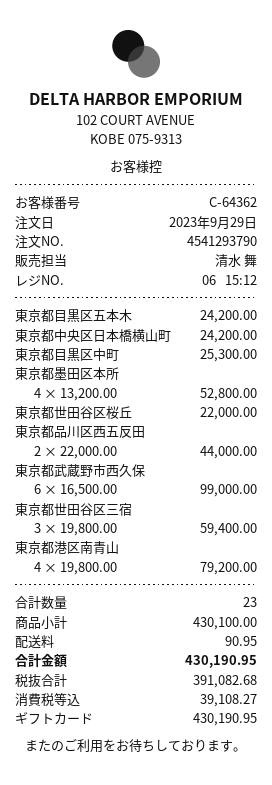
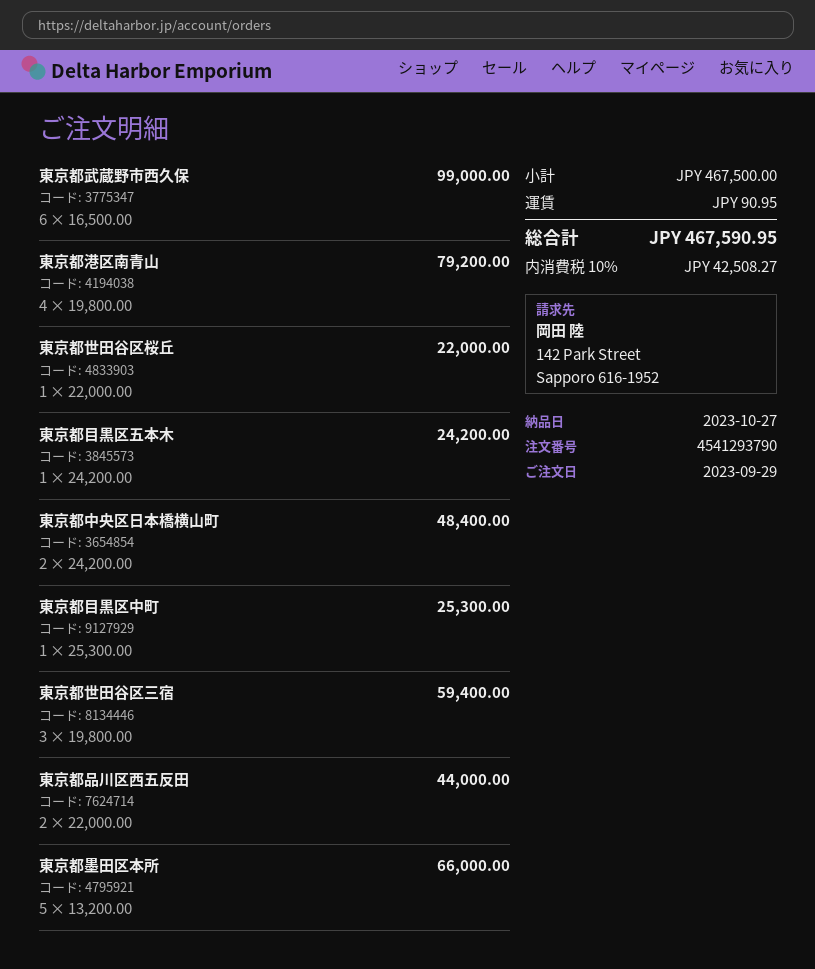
東京都中央区日本橋横山町: 1 x 24200.00 = 24200.00 -> 2 x 24200.00 = 48400.00
東京都墨田区本所: 4 x 13200.00 = 52800.00 -> 5 x 13200.00 = 66000.00
subtotal: 430100.00 -> 467500.00
tax: 39108.27 -> 42508.27
total: 430190.95 -> 467590.95

